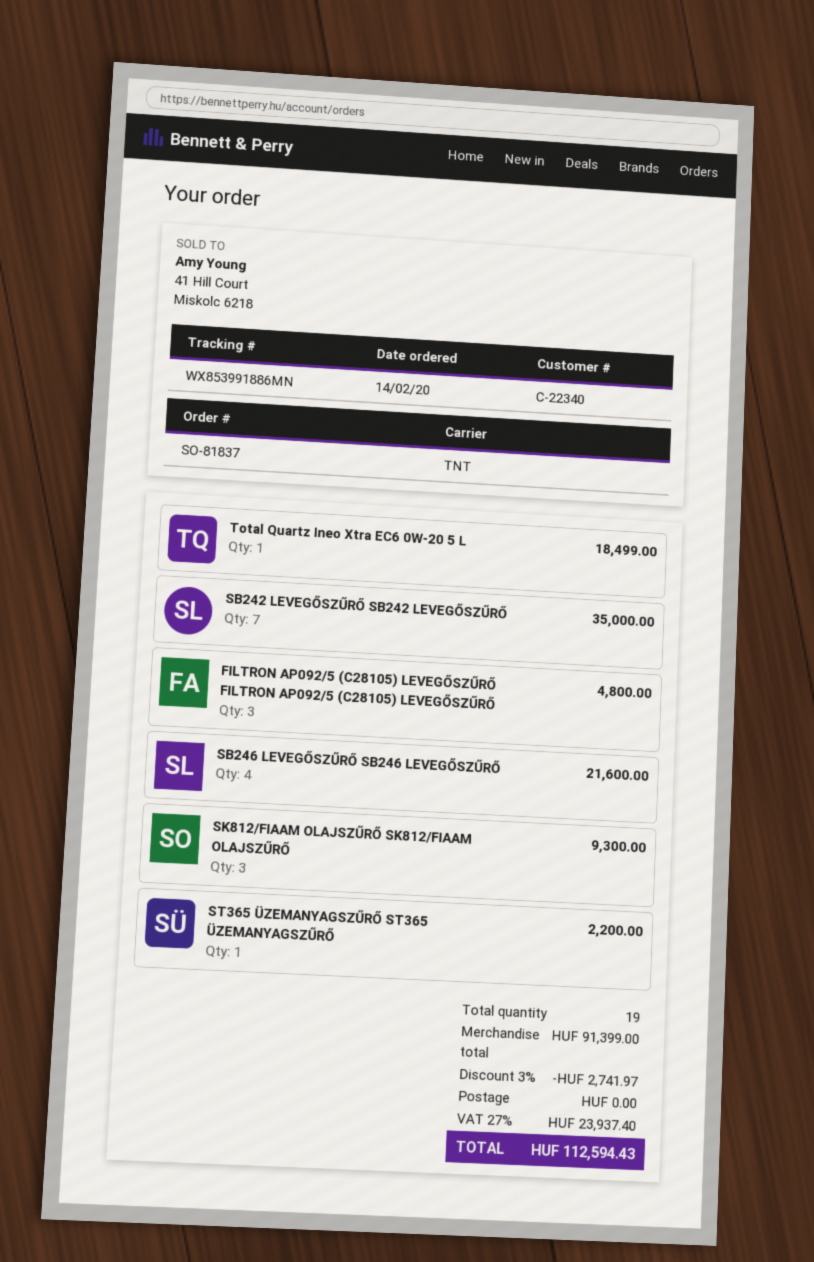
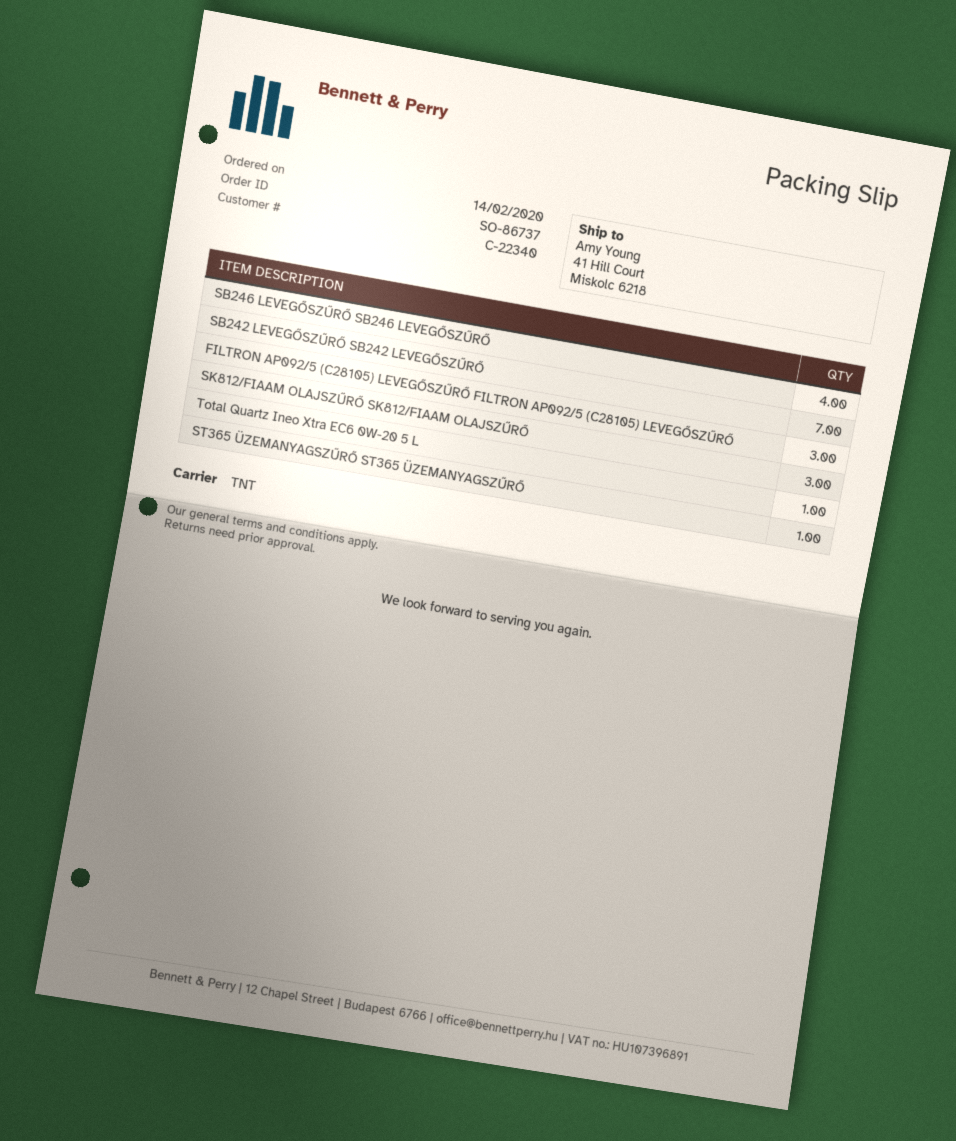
order number: SO-81837 -> SO-86737

